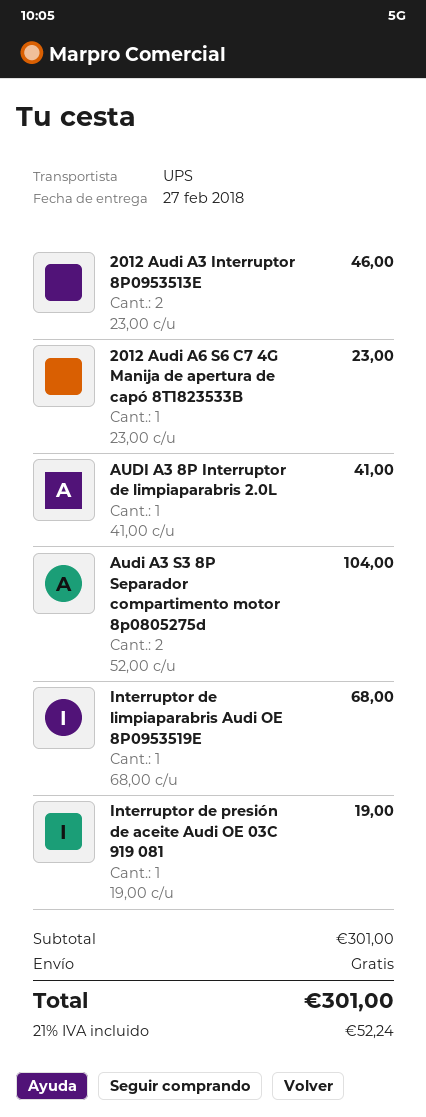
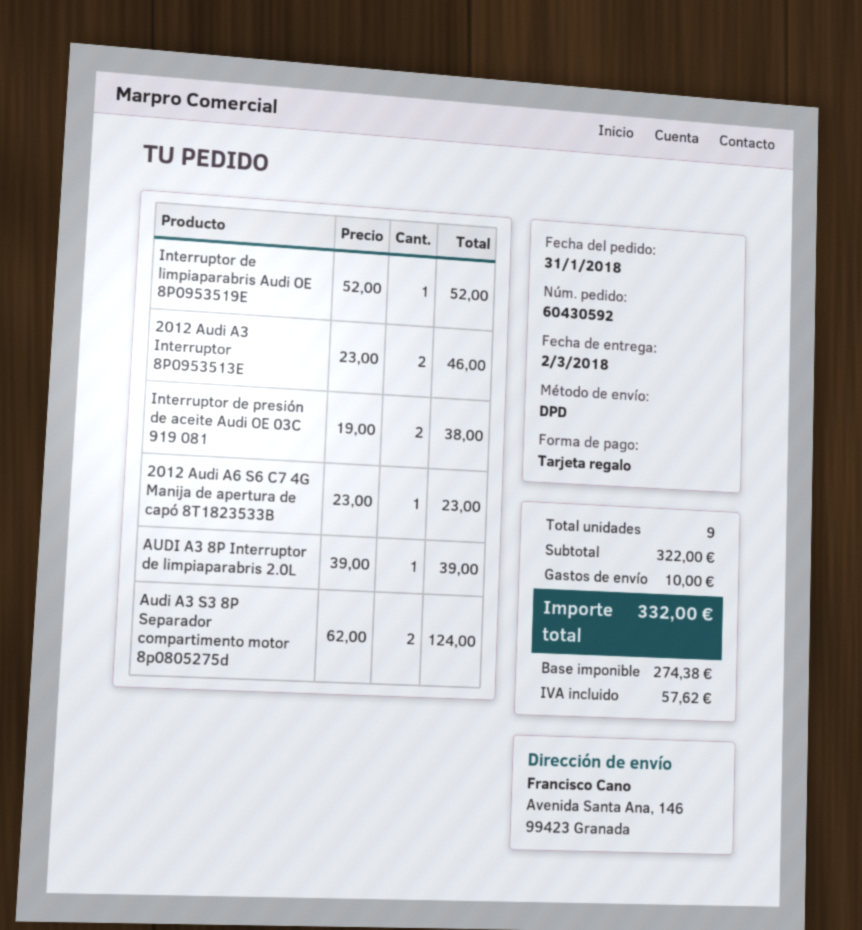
delivery date: 2018-02-27 -> 2018-03-02
shipping method: UPS -> DPD
AUDI A3 8P Interruptor de limpiaparabris 2.0L: 1 x 41.00 = 41.00 -> 1 x 39.00 = 39.00
Audi A3 S3 8P Separador compartimento motor 8p0805275d: 2 x 52.00 = 104.00 -> 2 x 62.00 = 124.00
Interruptor de limpiaparabris Audi OE 8P0953519E: 1 x 68.00 = 68.00 -> 1 x 52.00 = 52.00
Interruptor de presión de aceite Audi OE 03C 919 081: 1 x 19.00 = 19.00 -> 2 x 19.00 = 38.00
subtotal: 301.00 -> 322.00
shipping: 0.00 -> 10.00
tax: 52.24 -> 57.62
total: 301.00 -> 332.00

